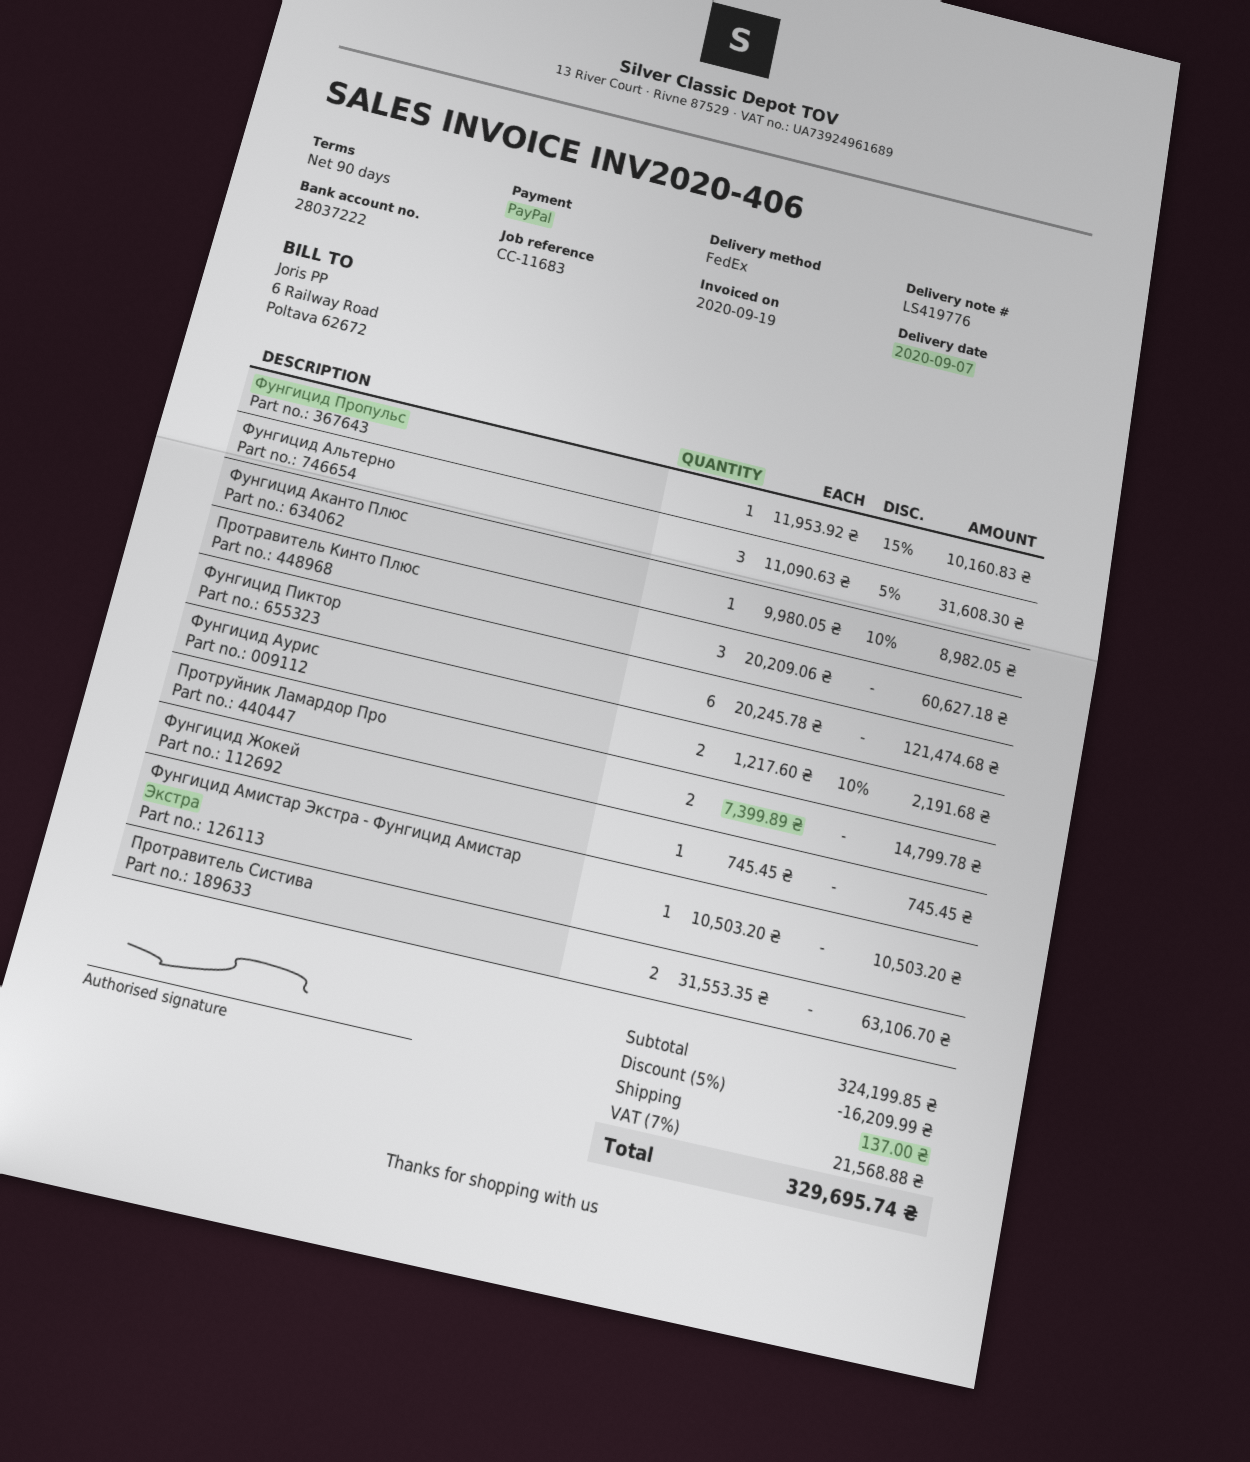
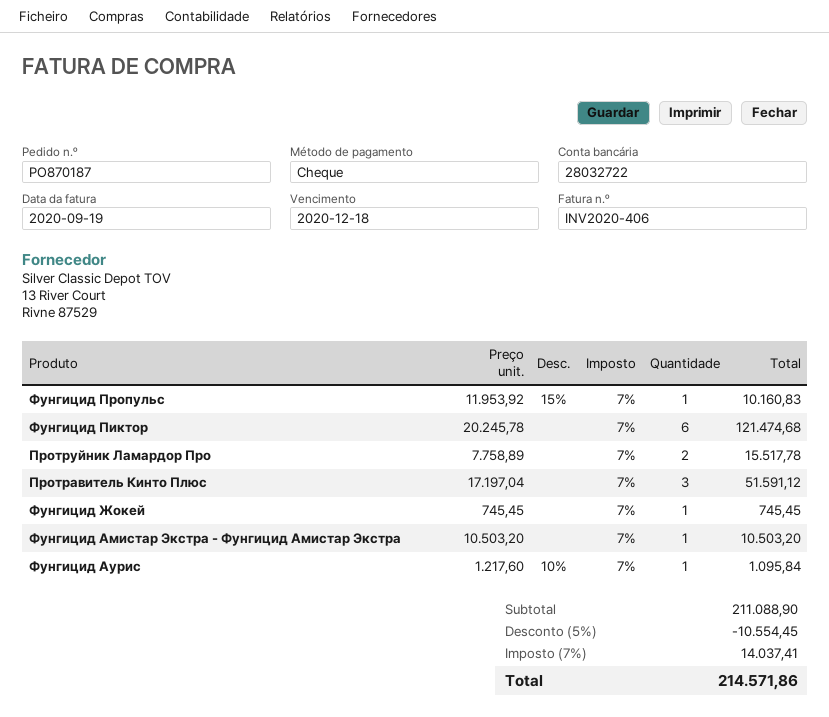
payment method: PayPal -> cheque
bank account: 28037222 -> 28032722
Фунгицид Альтерно: 3 x 11090.63 - 5% = 31608.30 -> none
Фунгицид Аканто Плюс: 1 x 9980.05 - 10% = 8982.05 -> none
Протравитель Кинто Плюс: 3 x 20209.06 = 60627.18 -> 3 x 17197.04 = 51591.12
Фунгицид Аурис: 2 x 1217.60 - 10% = 2191.68 -> 1 x 1217.60 - 10% = 1095.84
Протруйник Ламардор Про: 2 x 7399.89 = 14799.78 -> 2 x 7758.89 = 15517.78
Протравитель Систива: 2 x 31553.35 = 63106.70 -> none
subtotal: 324199.85 -> 211088.90
discount: 5% = 16209.99 -> 5% = 10554.45
shipping: 137.00 -> none
tax: 7% = 21568.88 -> 7% = 14037.41
total: 329695.74 -> 214571.86

